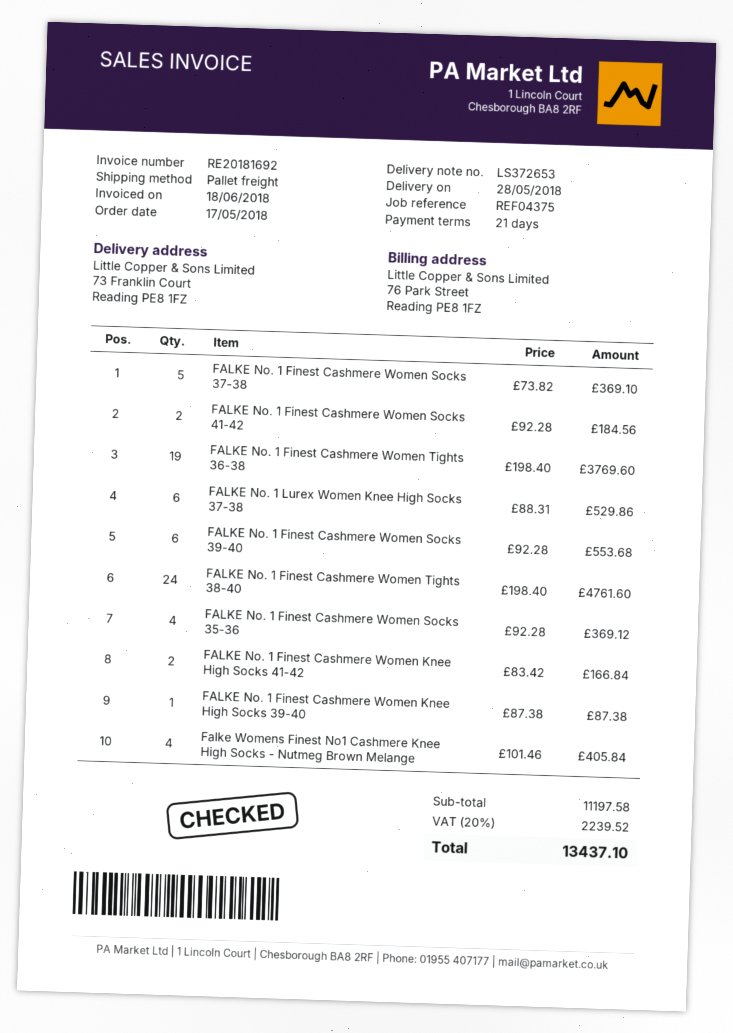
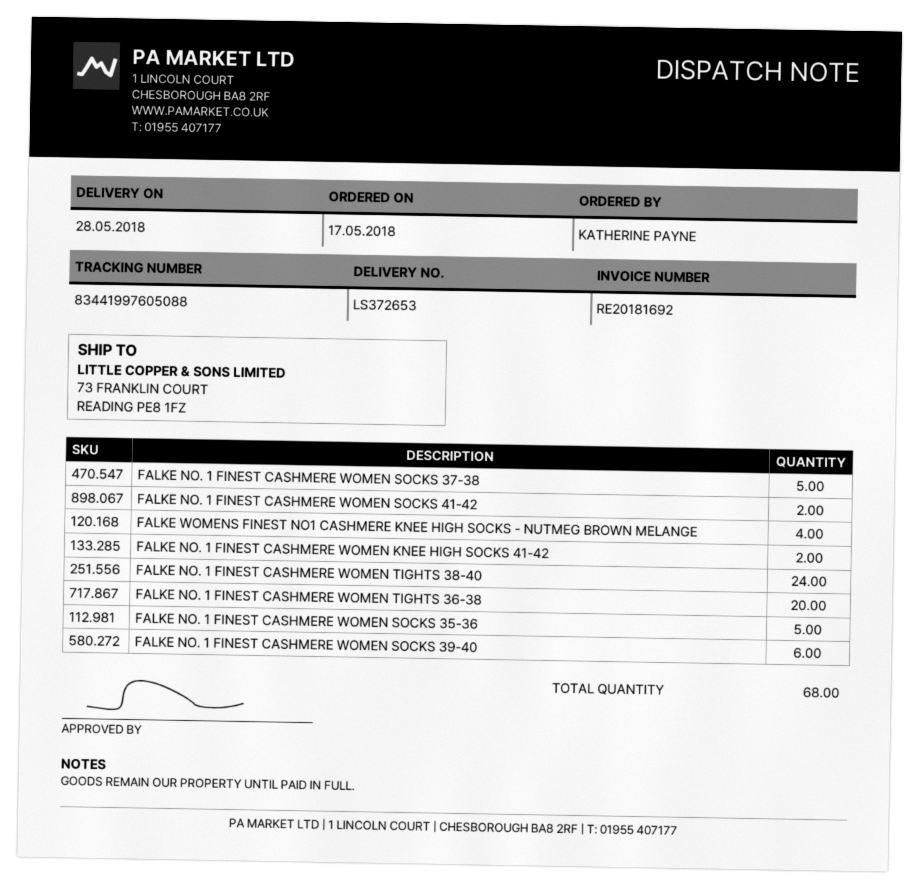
FALKE No. 1 Finest Cashmere Women Tights 36-38: 19 -> 20
FALKE No. 1 Lurex Women Knee High Socks 37-38: 6 -> none
FALKE No. 1 Finest Cashmere Women Socks 35-36: 4 -> 5
FALKE No. 1 Finest Cashmere Women Knee High Socks 39-40: 1 -> none

